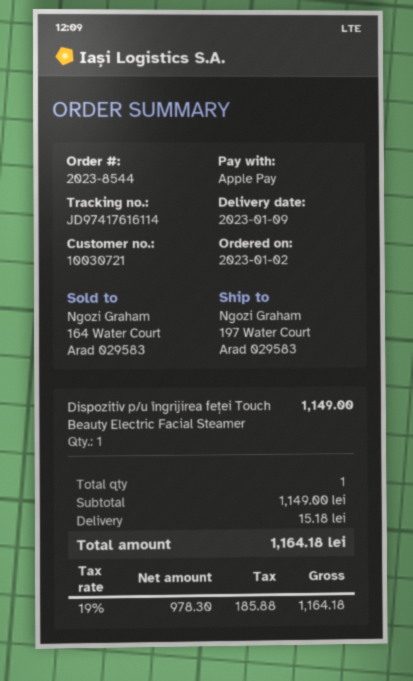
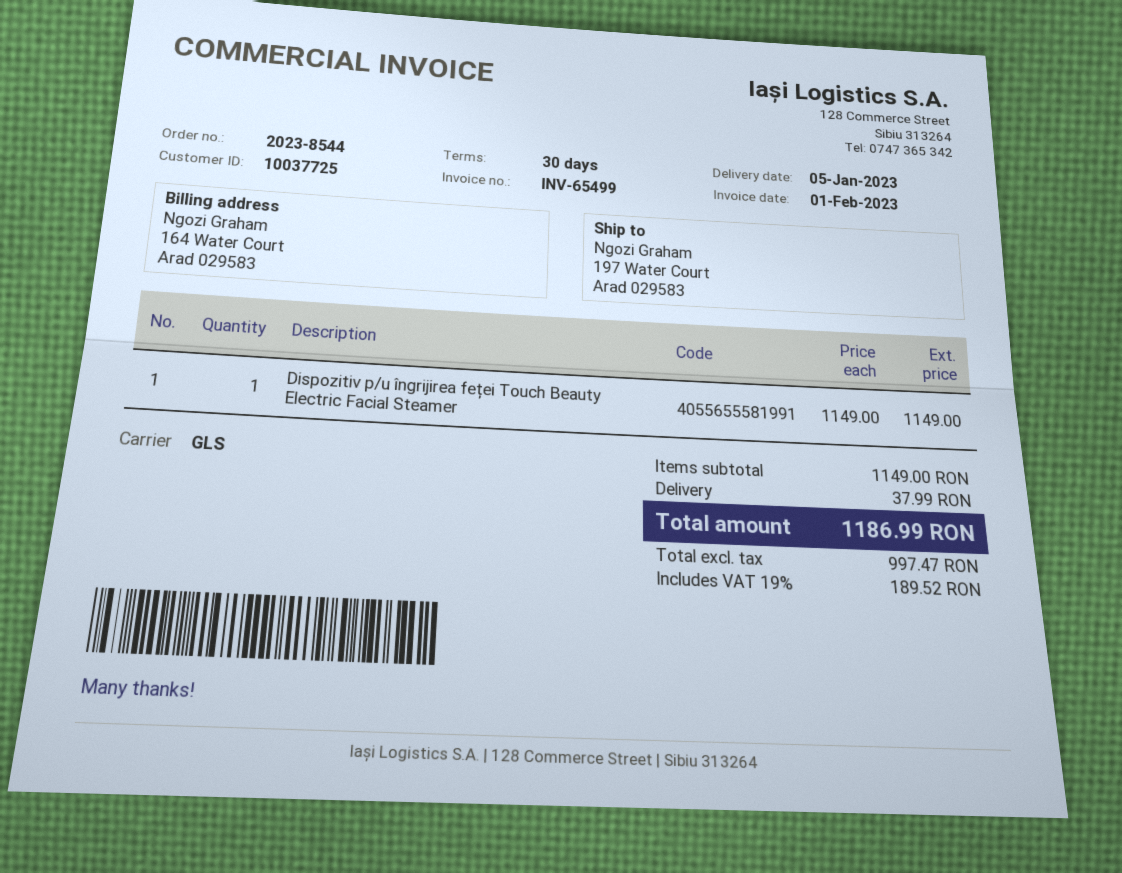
delivery date: 2023-01-09 -> 2023-01-05
customer number: 10030721 -> 10037725
shipping: 15.18 -> 37.99
net: 978.30 -> 997.47
tax: 19% = 185.88 -> 19% = 189.52
total: 1164.18 -> 1186.99

